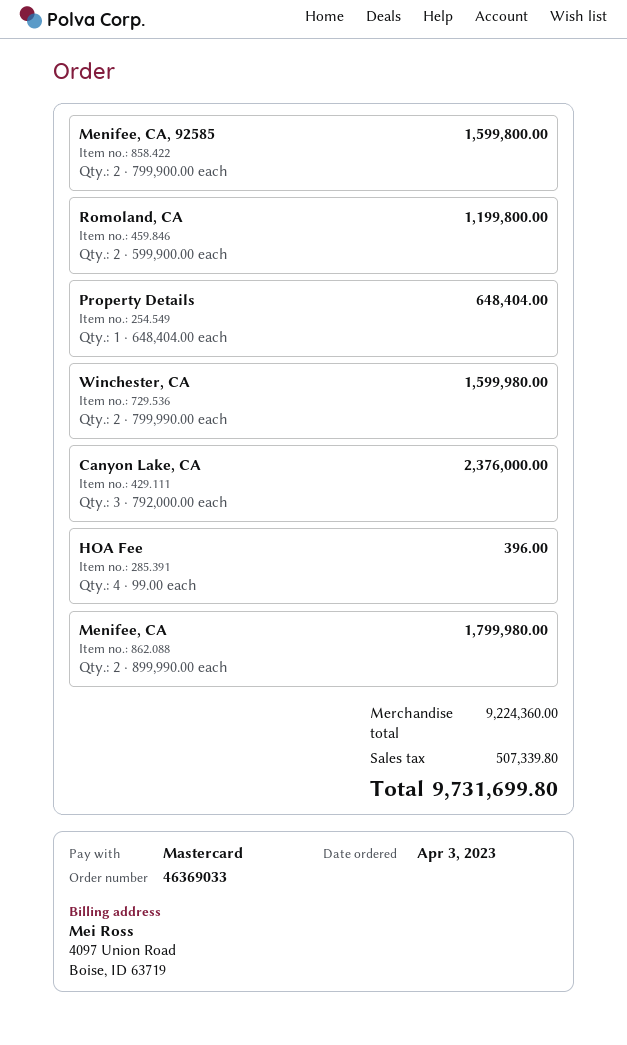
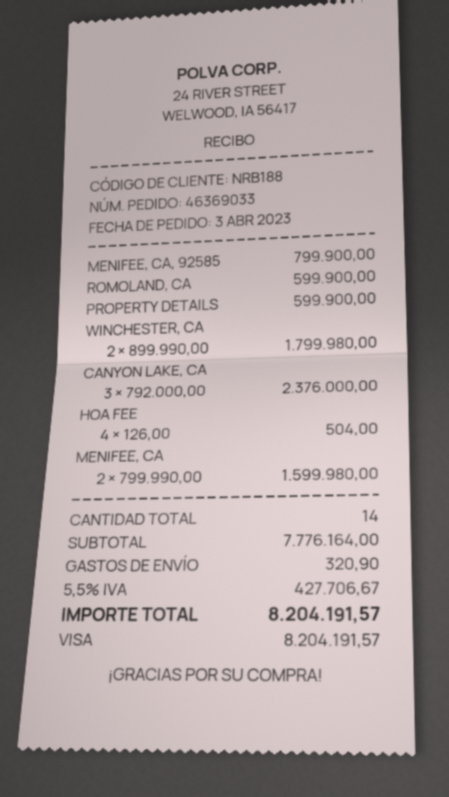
payment method: Mastercard -> Visa
Menifee, CA, 92585: 2 x 799900.00 = 1599800.00 -> 1 x 799900.00 = 799900.00
Romoland, CA: 2 x 599900.00 = 1199800.00 -> 1 x 599900.00 = 599900.00
Property Details: 1 x 648404.00 = 648404.00 -> 1 x 599900.00 = 599900.00
Winchester, CA: 2 x 799990.00 = 1599980.00 -> 2 x 899990.00 = 1799980.00
HOA Fee: 4 x 99.00 = 396.00 -> 4 x 126.00 = 504.00
Menifee, CA: 2 x 899990.00 = 1799980.00 -> 2 x 799990.00 = 1599980.00
subtotal: 9224360.00 -> 7776164.00
shipping: none -> 320.90
tax: 507339.80 -> 427706.67
total: 9731699.80 -> 8204191.57

